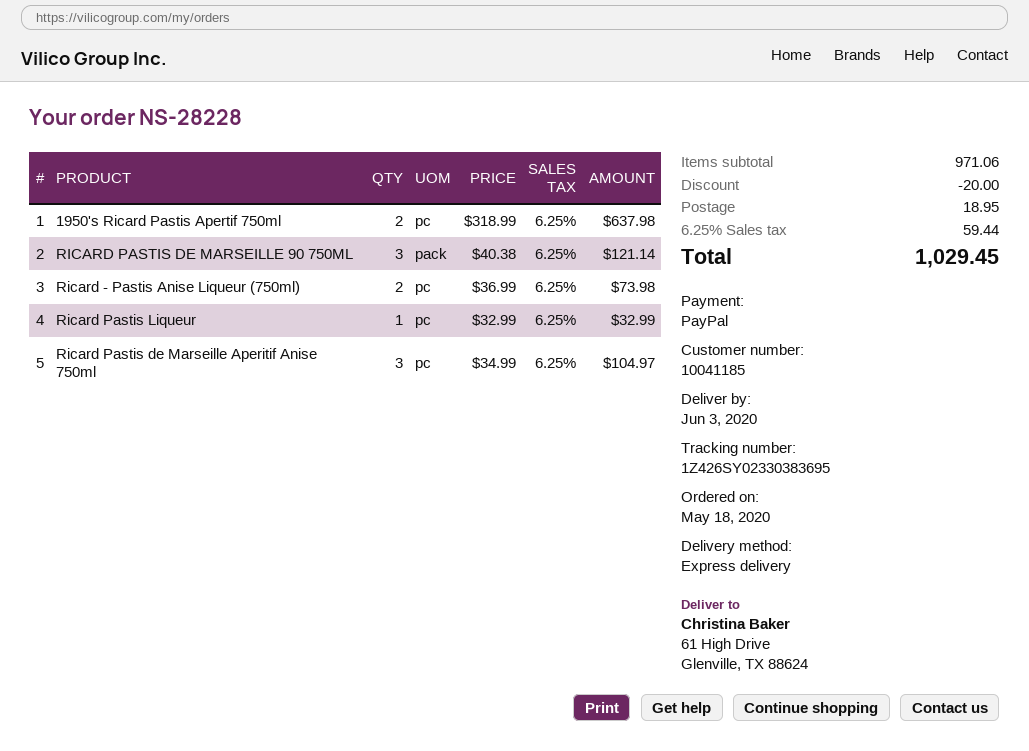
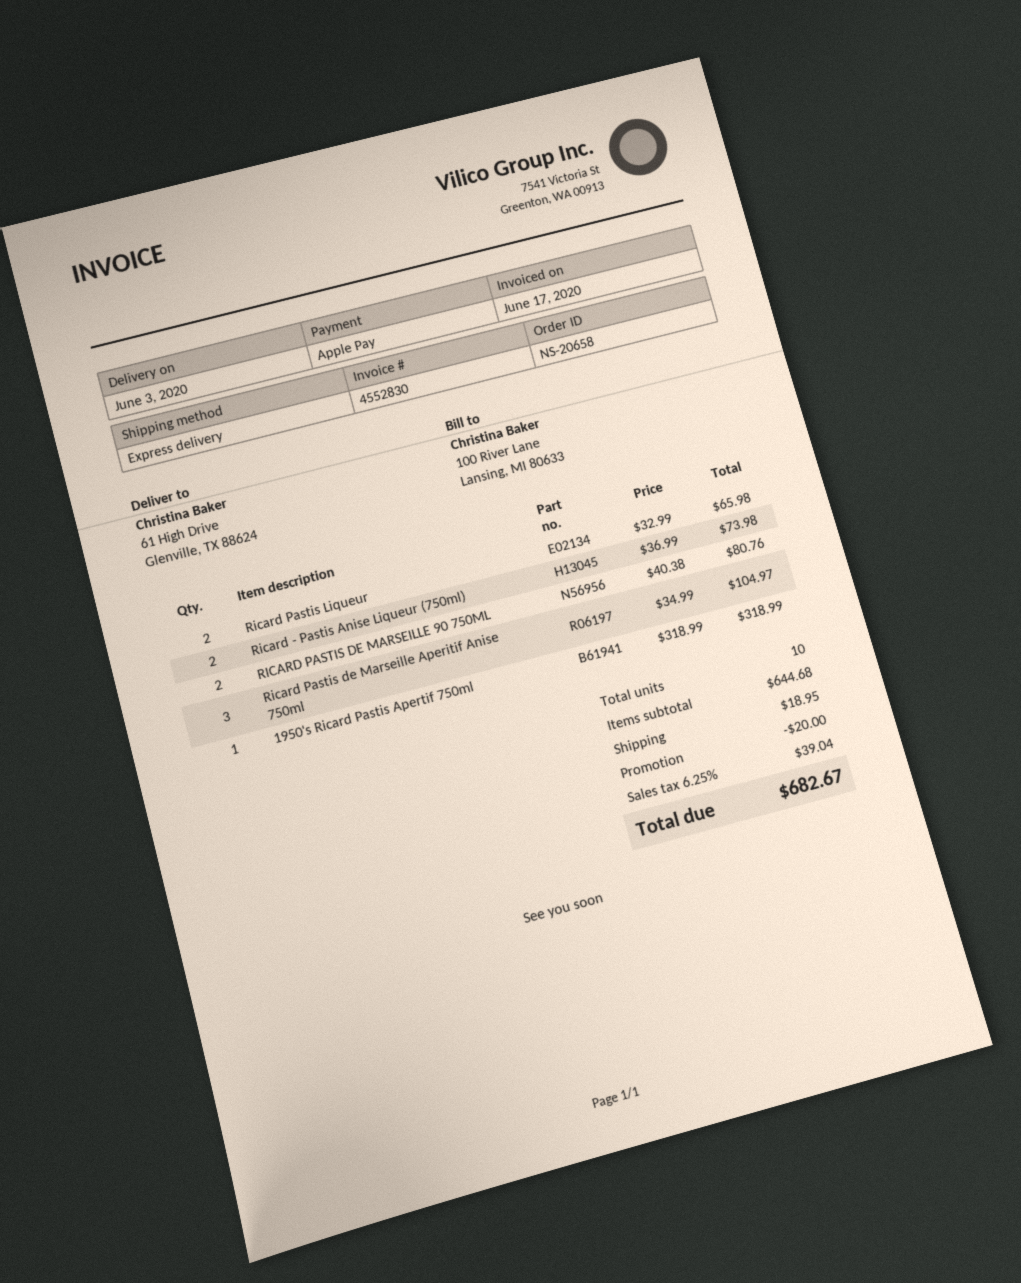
order number: NS-28228 -> NS-20658
payment method: PayPal -> Apple Pay
1950's Ricard Pastis Apertif 750ml: 2 x 318.99 = 637.98 -> 1 x 318.99 = 318.99
RICARD PASTIS DE MARSEILLE 90 750ML: 3 x 40.38 = 121.14 -> 2 x 40.38 = 80.76
Ricard Pastis Liqueur: 1 x 32.99 = 32.99 -> 2 x 32.99 = 65.98
subtotal: 971.06 -> 644.68
tax: 6.25% = 59.44 -> 6.25% = 39.04
total: 1029.45 -> 682.67

